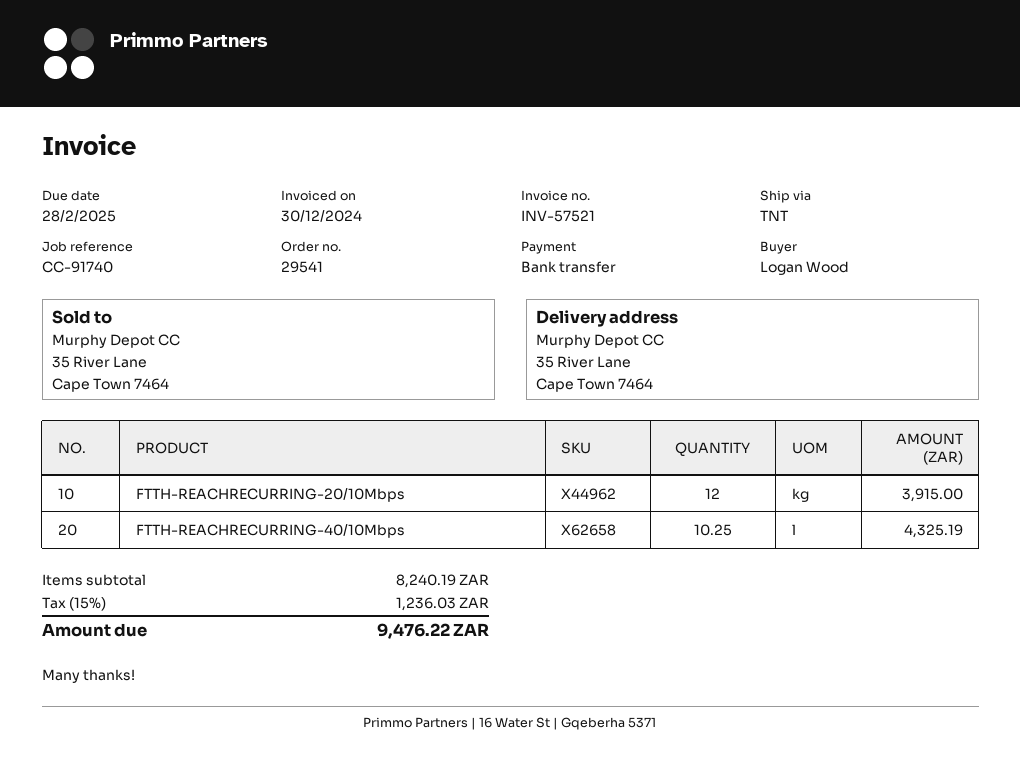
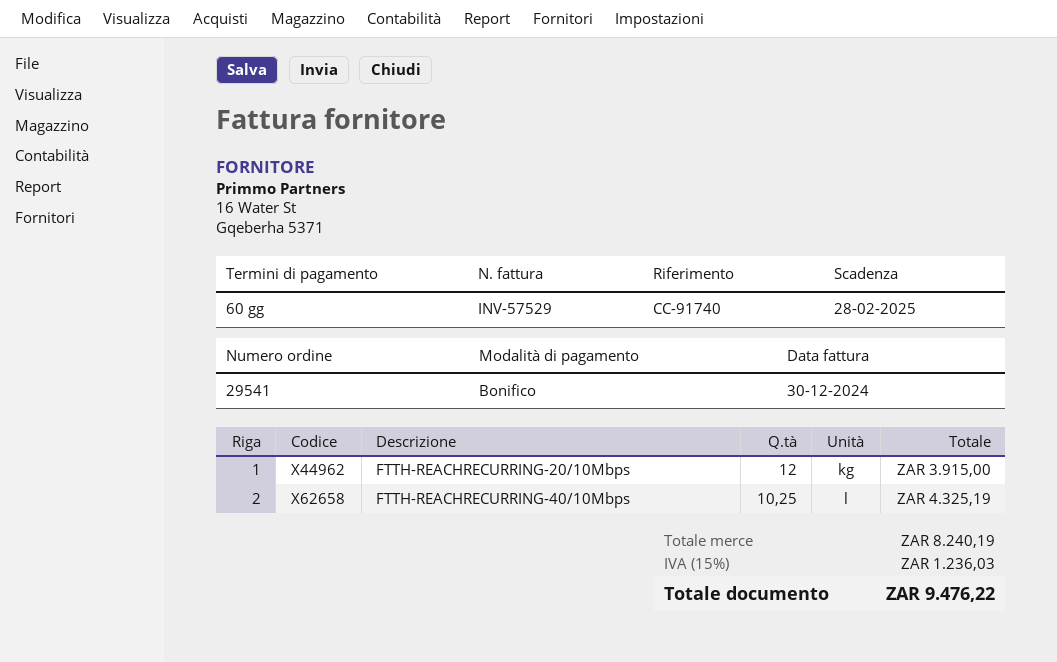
invoice number: INV-57521 -> INV-57529

